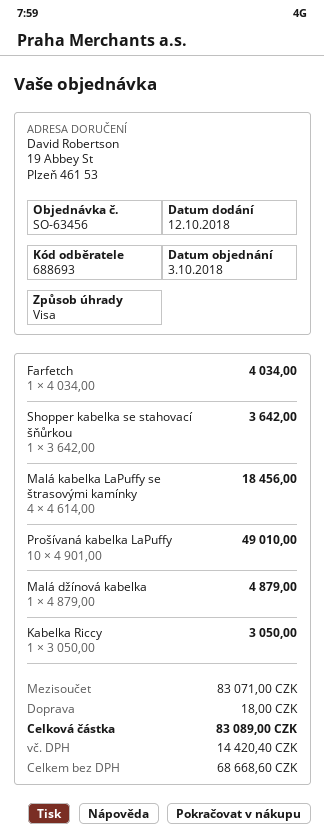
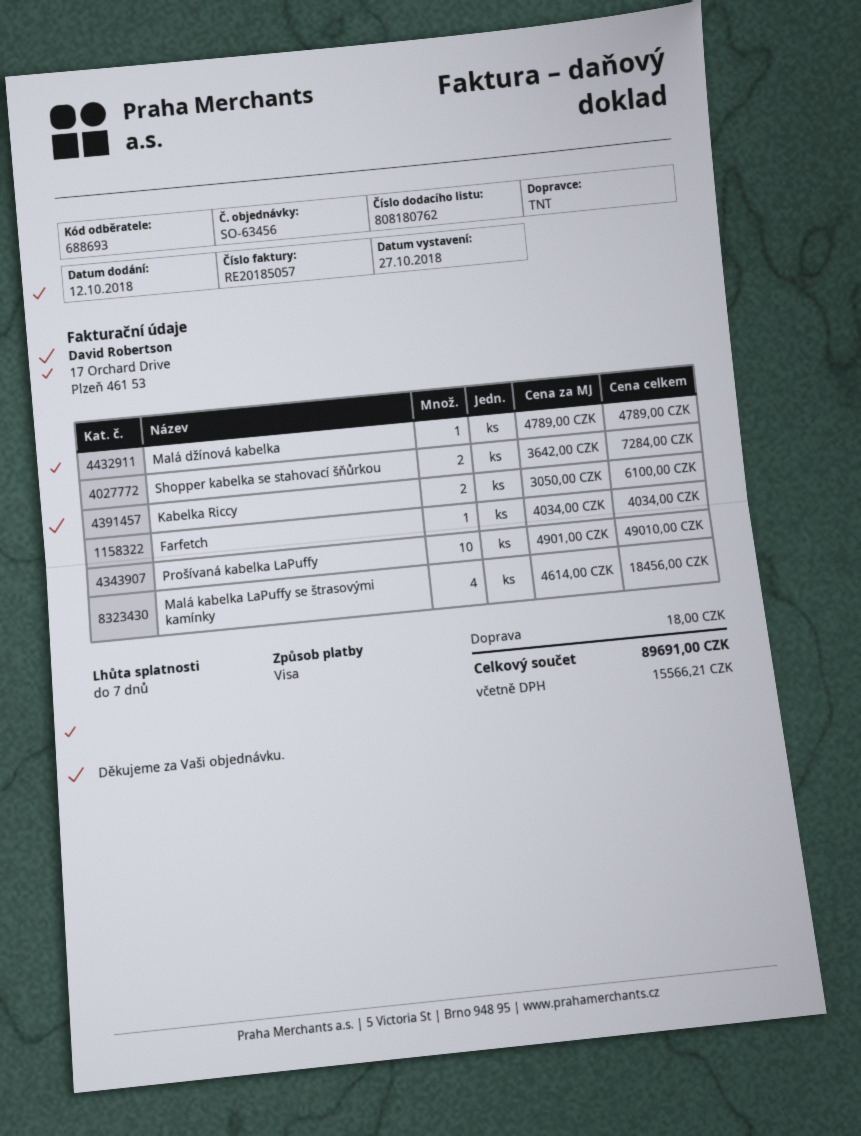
Shopper kabelka se stahovací šňůrkou: 1 x 3642.00 = 3642.00 -> 2 x 3642.00 = 7284.00
Malá džínová kabelka: 1 x 4879.00 = 4879.00 -> 1 x 4789.00 = 4789.00
Kabelka Riccy: 1 x 3050.00 = 3050.00 -> 2 x 3050.00 = 6100.00
tax: 14420.40 -> 15566.21
total: 83089.00 -> 89691.00

